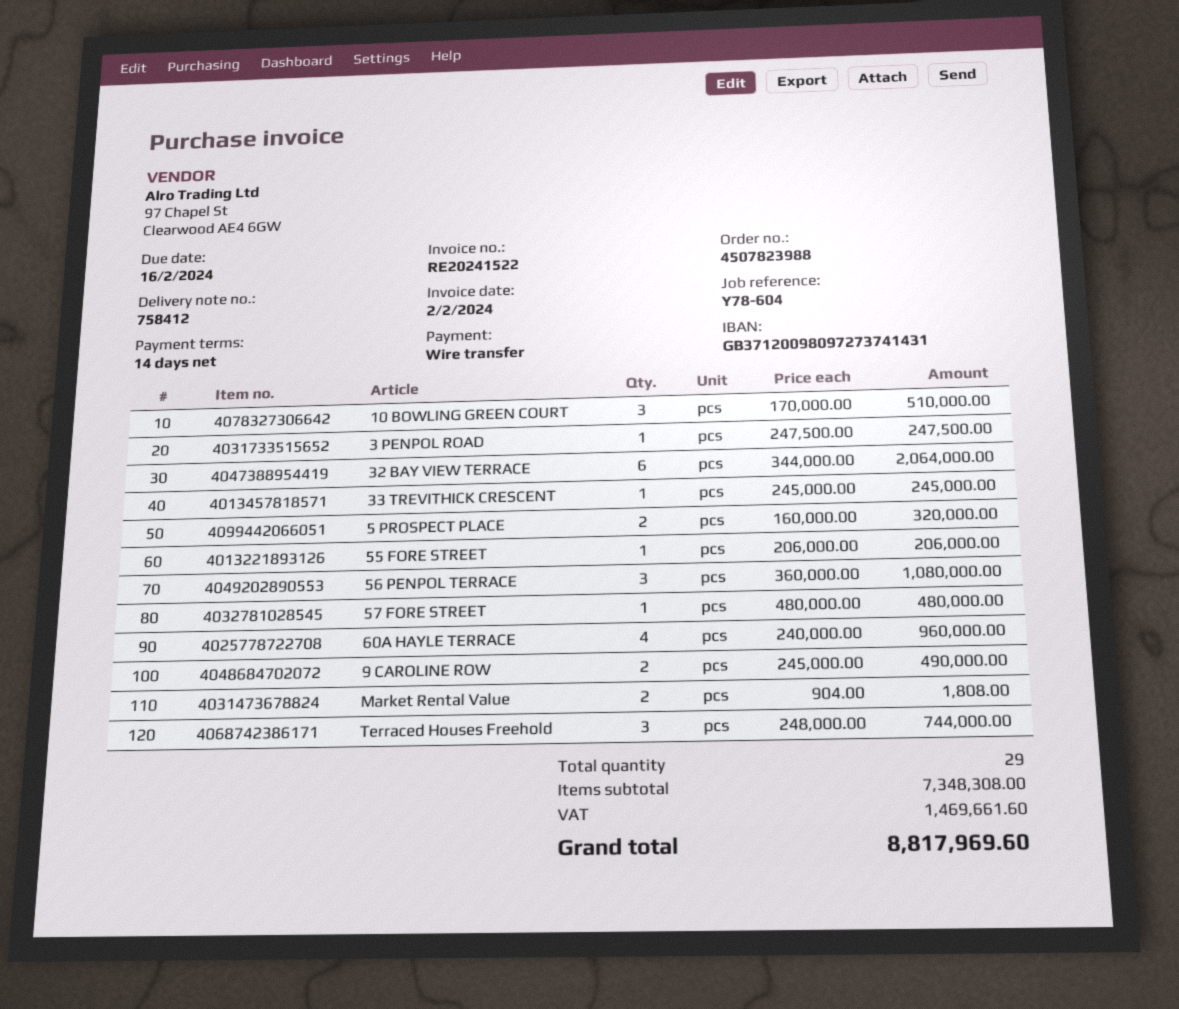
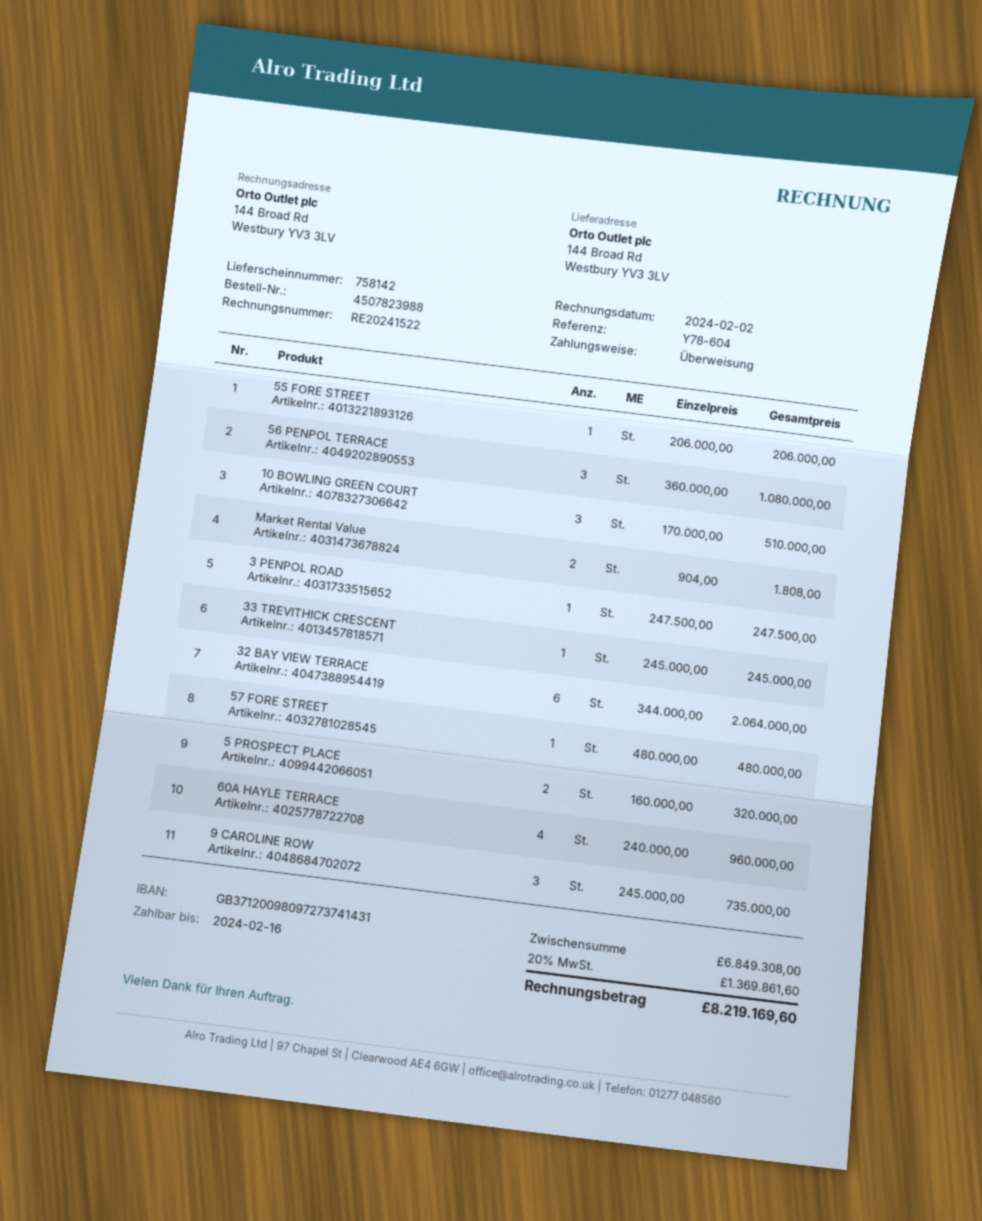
delivery note number: 758412 -> 758142
9 CAROLINE ROW: 2 x 245000.00 = 490000.00 -> 3 x 245000.00 = 735000.00
Terraced Houses Freehold: 3 x 248000.00 = 744000.00 -> none
subtotal: 7348308.00 -> 6849308.00
tax: 1469661.60 -> 1369861.60
total: 8817969.60 -> 8219169.60

